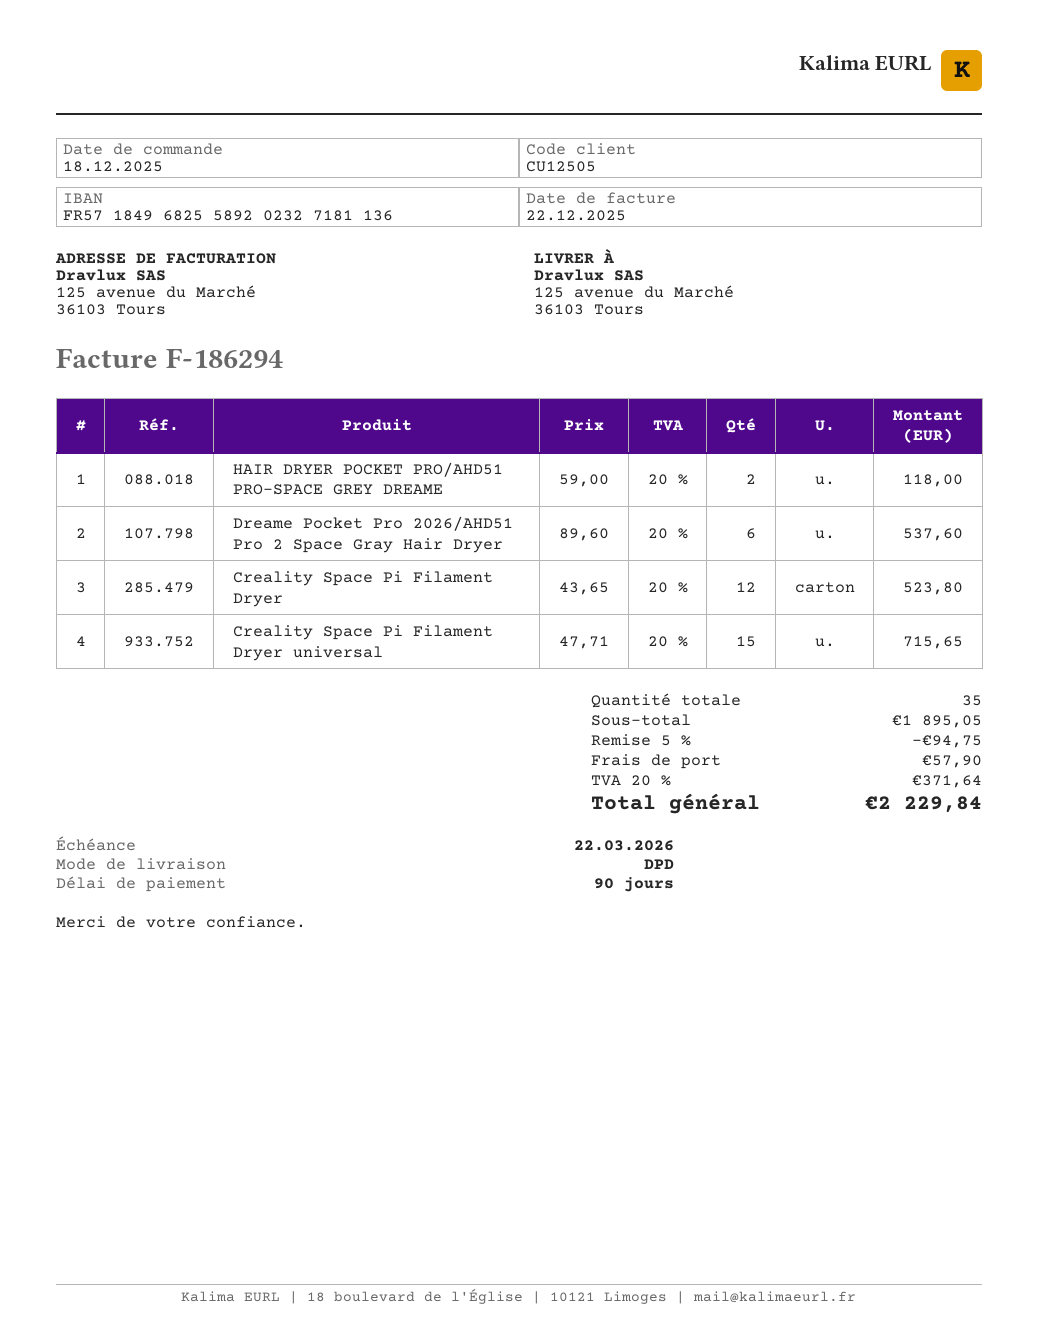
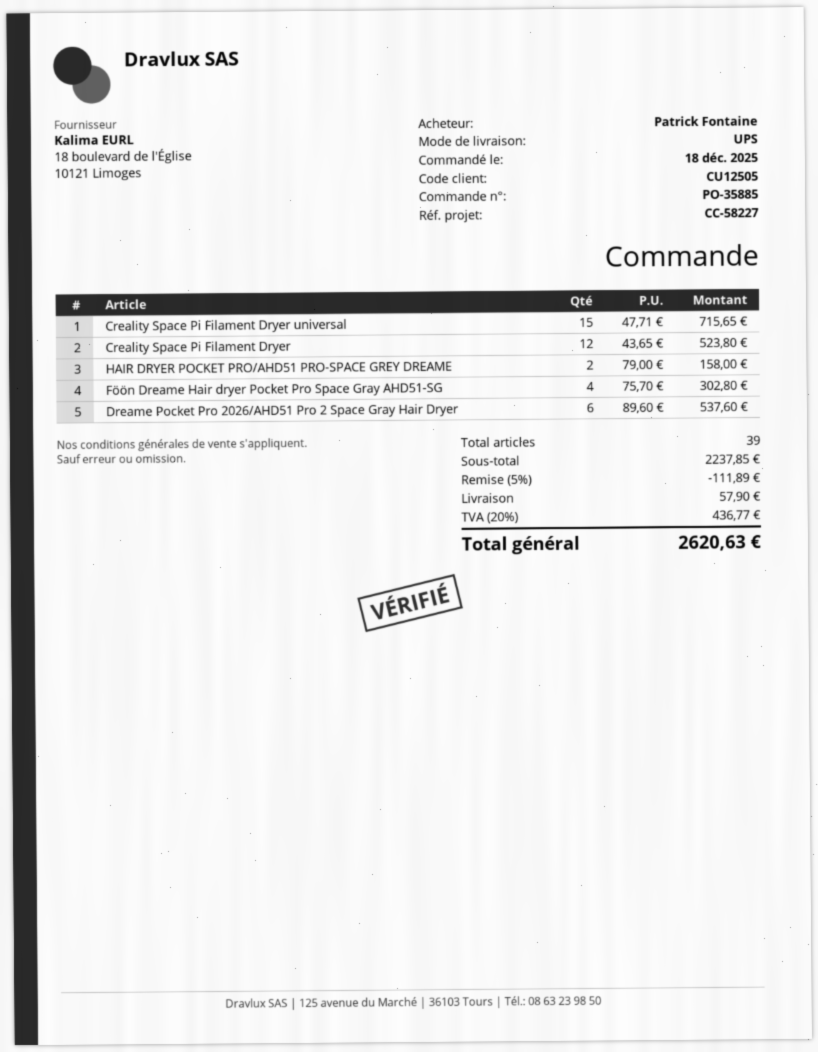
shipping method: DPD -> UPS
HAIR DRYER POCKET PRO/AHD51 PRO-SPACE GREY DREAME: 2 x 59.00 = 118.00 -> 2 x 79.00 = 158.00
Föön Dreame Hair dryer Pocket Pro Space Gray AHD51-SG: none -> 4 x 75.70 = 302.80
total quantity: 35 -> 39
subtotal: 1895.05 -> 2237.85
discount: 5% = 94.75 -> 5% = 111.89
tax: 20% = 371.64 -> 20% = 436.77
total: 2229.84 -> 2620.63

